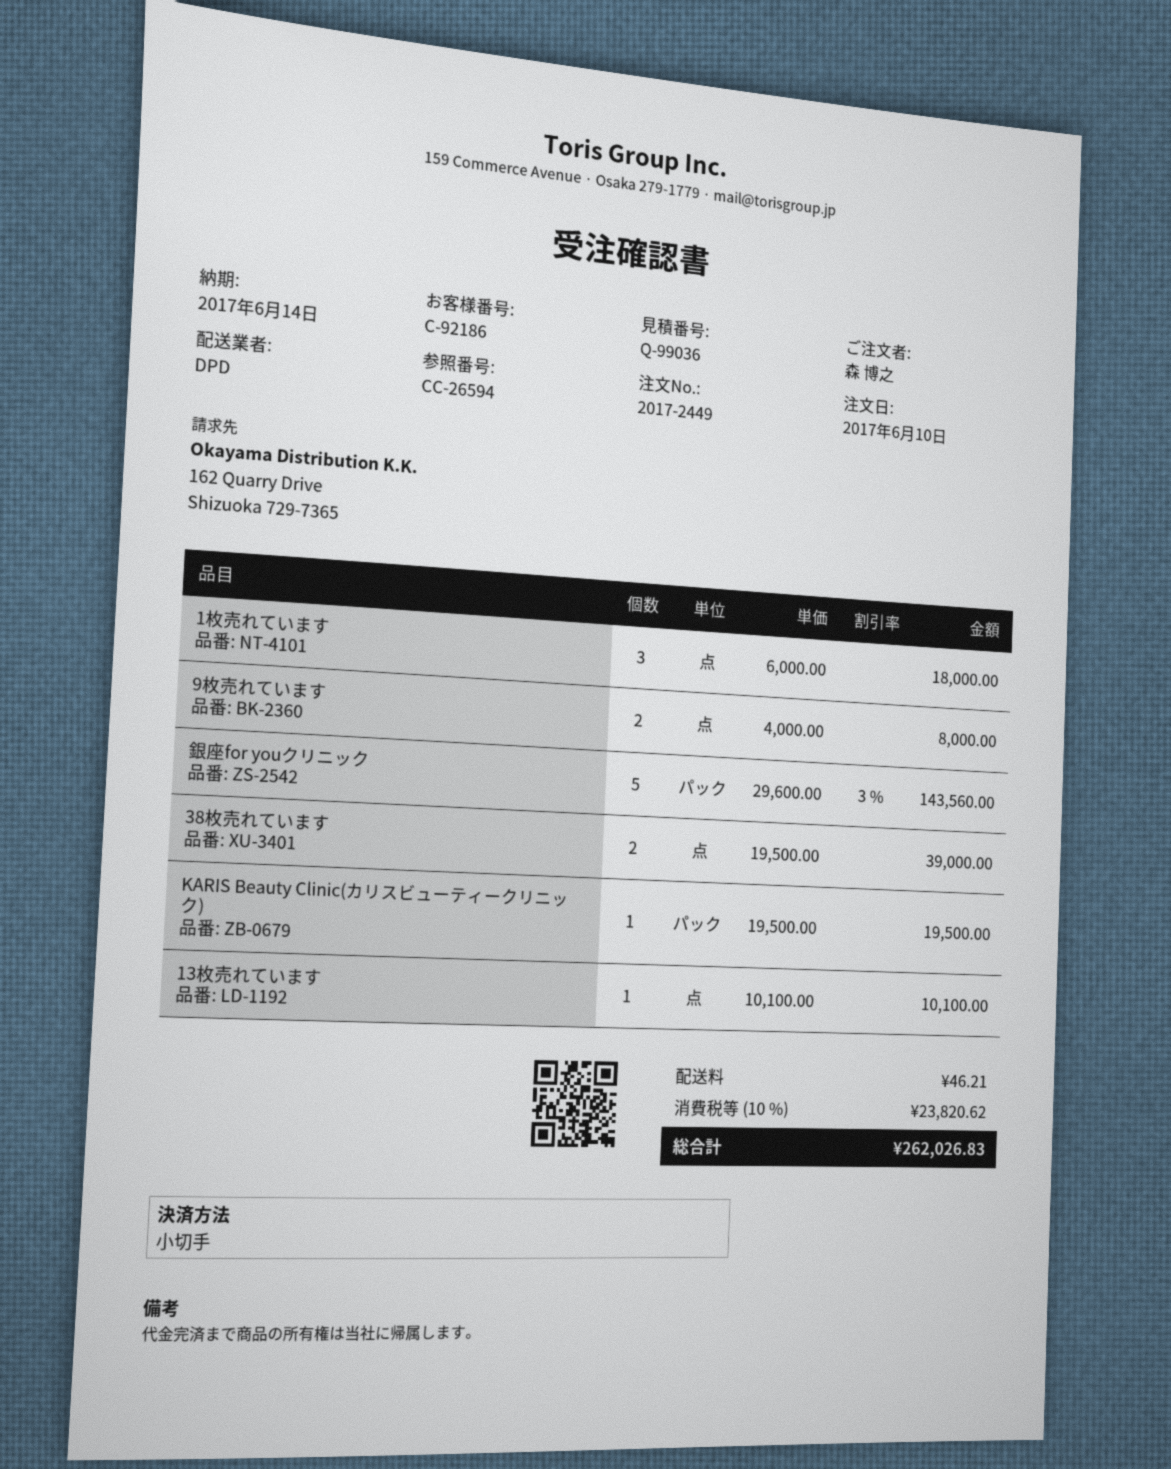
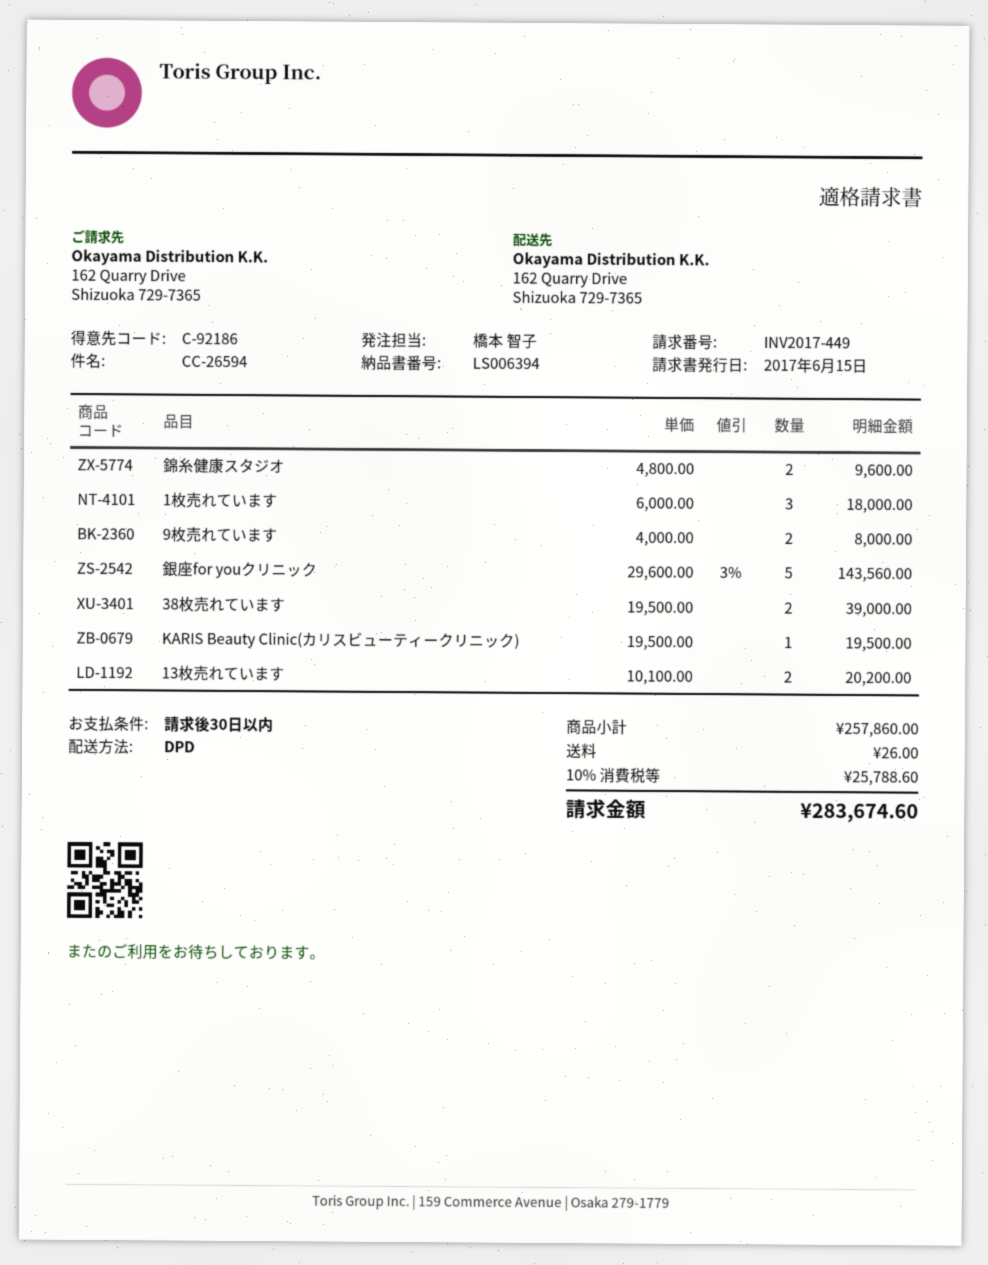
ordered by: 森 博之 -> 橋本 智子
13枚売れています: 1 x 10100.00 = 10100.00 -> 2 x 10100.00 = 20200.00
錦糸健康スタジオ: none -> 2 x 4800.00 = 9600.00
shipping: 46.21 -> 26.00
tax: 10% = 23820.62 -> 10% = 25788.60
total: 262026.83 -> 283674.60

